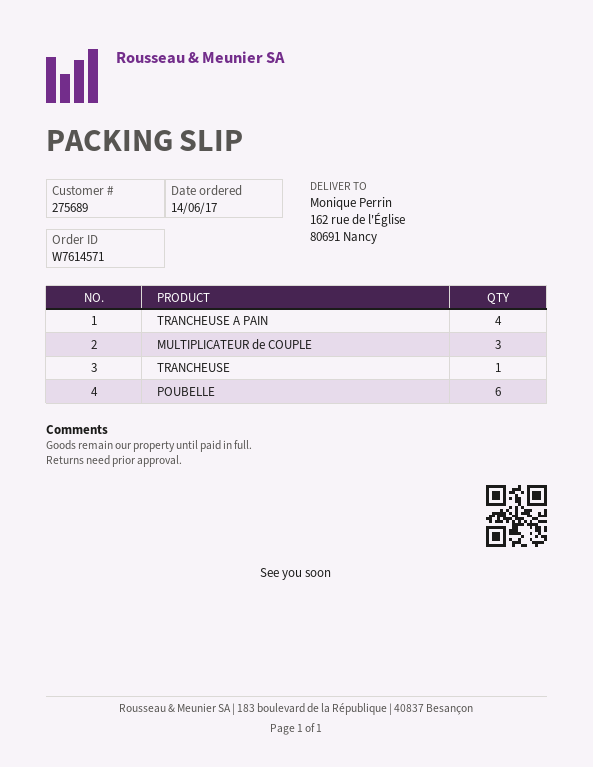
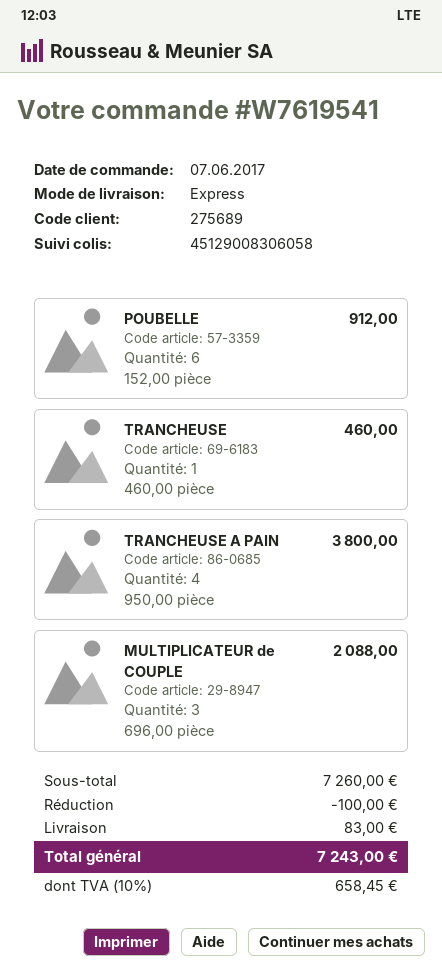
order number: W7614571 -> W7619541
order date: 2017-06-14 -> 2017-06-07

